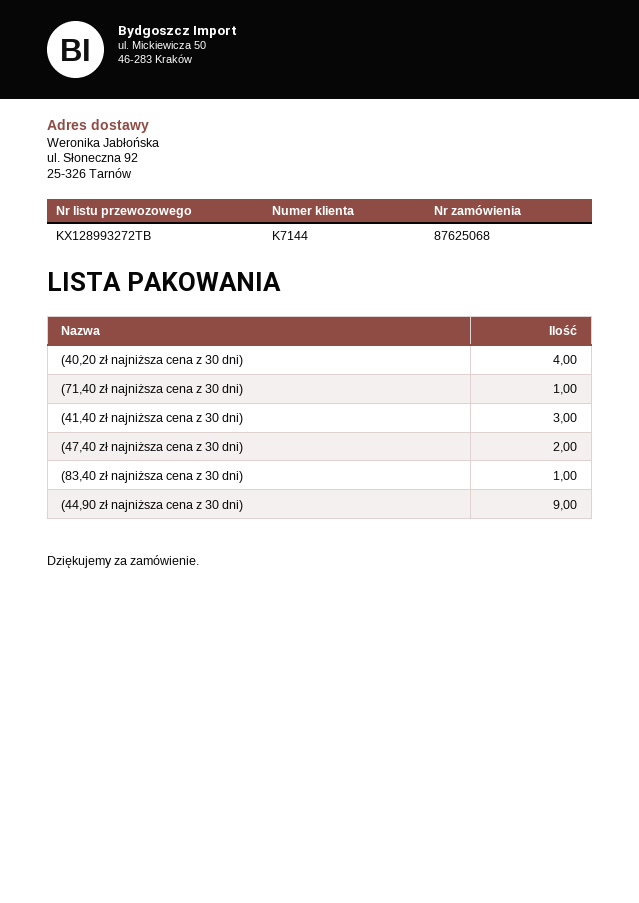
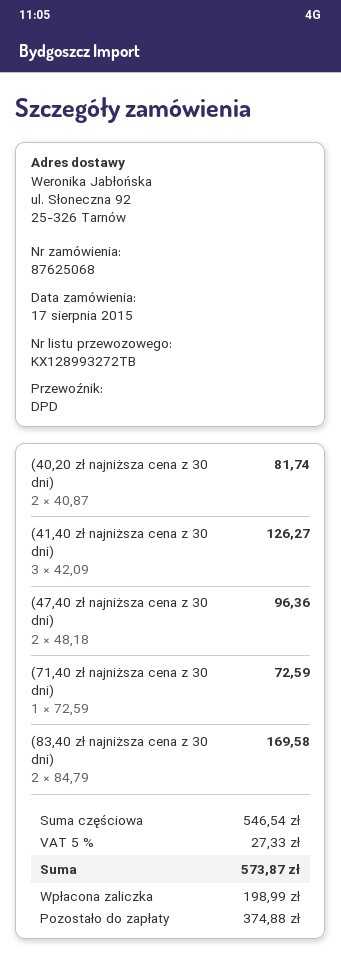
(40,20 zł najniższa cena z 30 dni): 4 -> 2
(83,40 zł najniższa cena z 30 dni): 1 -> 2
(44,90 zł najniższa cena z 30 dni): 9 -> none

